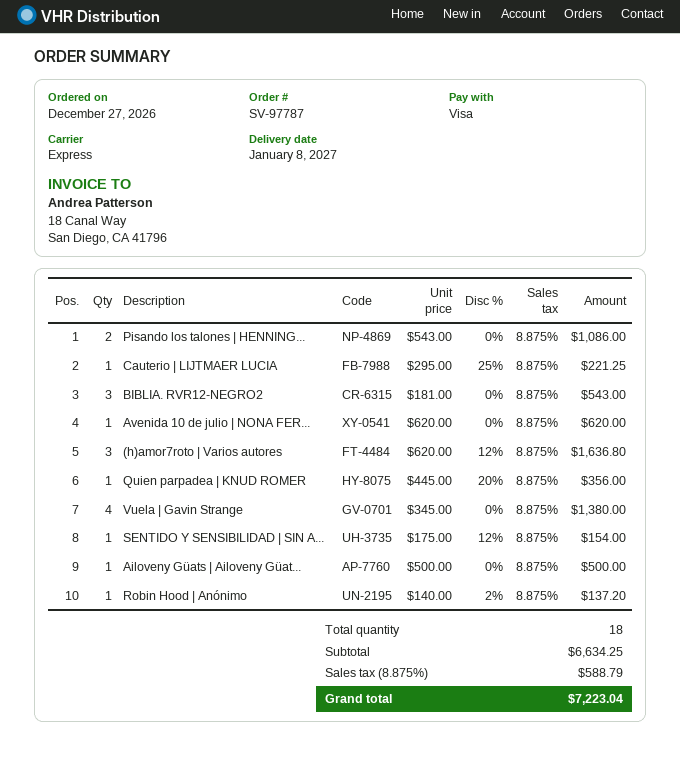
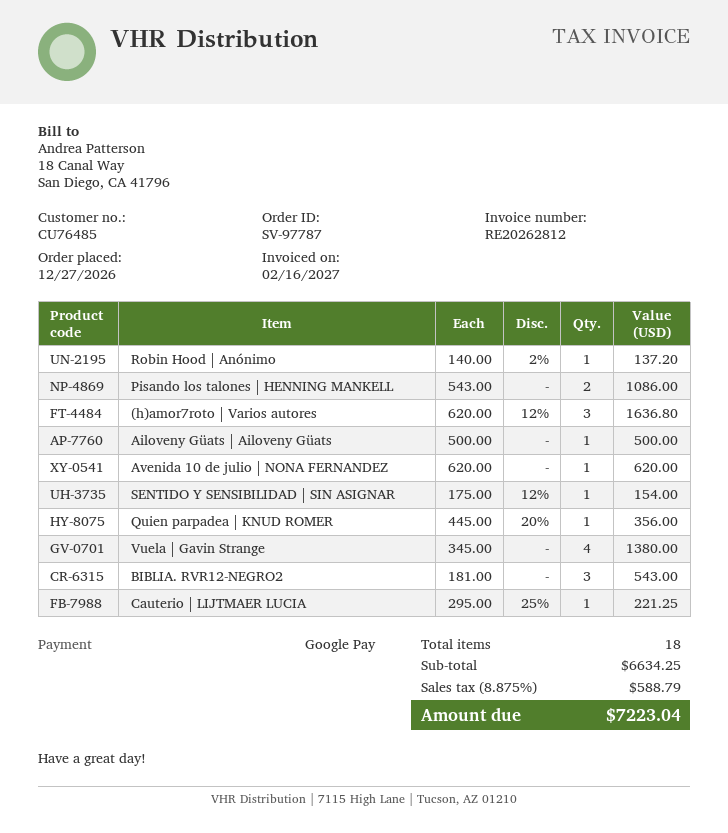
payment method: Visa -> Google Pay

